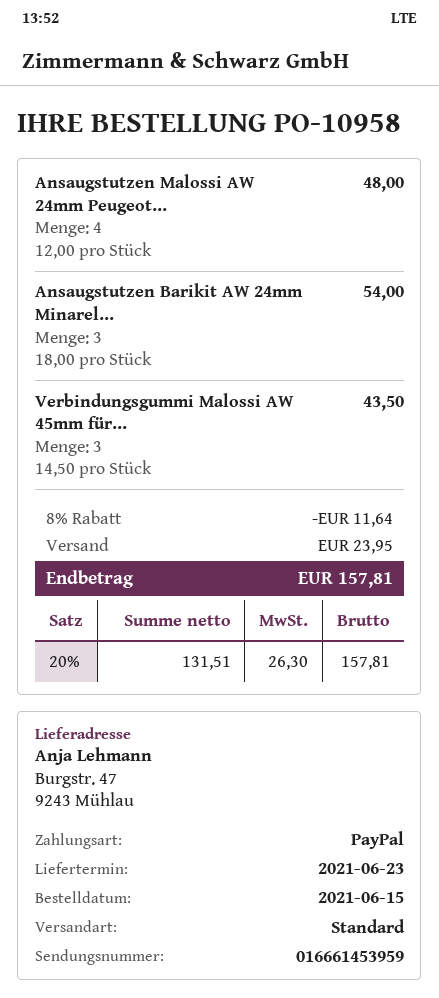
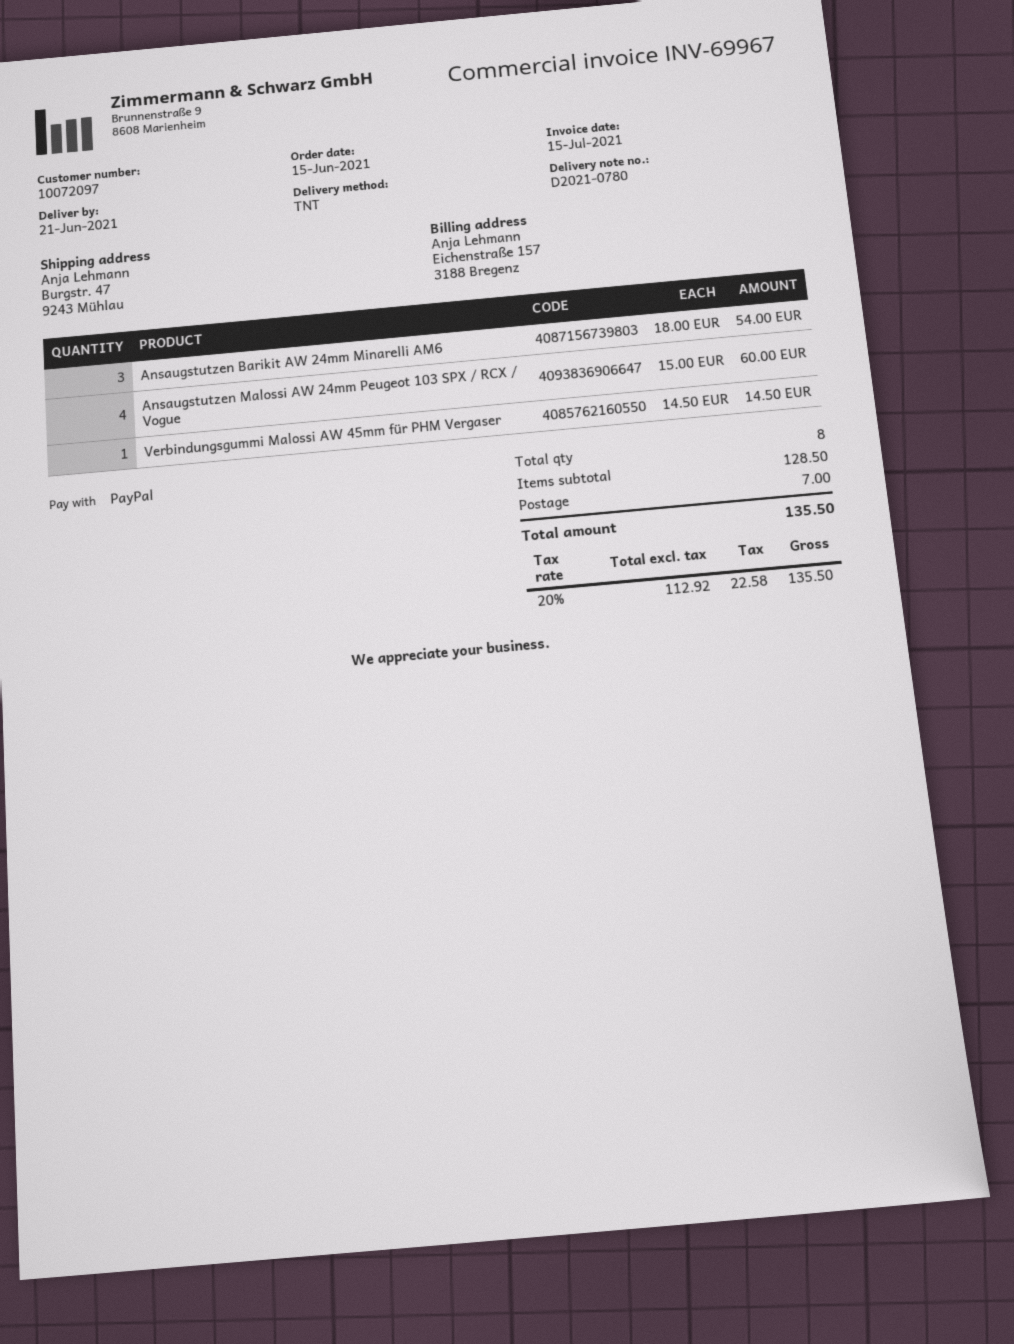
delivery date: 2021-06-23 -> 2021-06-21
shipping method: standard -> TNT
Ansaugstutzen Malossi AW 24mm Peugeot...: 4 x 12.00 = 48.00 -> 4 x 15.00 = 60.00
Verbindungsgummi Malossi AW 45mm für...: 3 x 14.50 = 43.50 -> 1 x 14.50 = 14.50
discount: 8% = 11.64 -> none
shipping: 23.95 -> 7.00
net: 131.51 -> 112.92
tax: 20% = 26.30 -> 20% = 22.58
total: 157.81 -> 135.50

